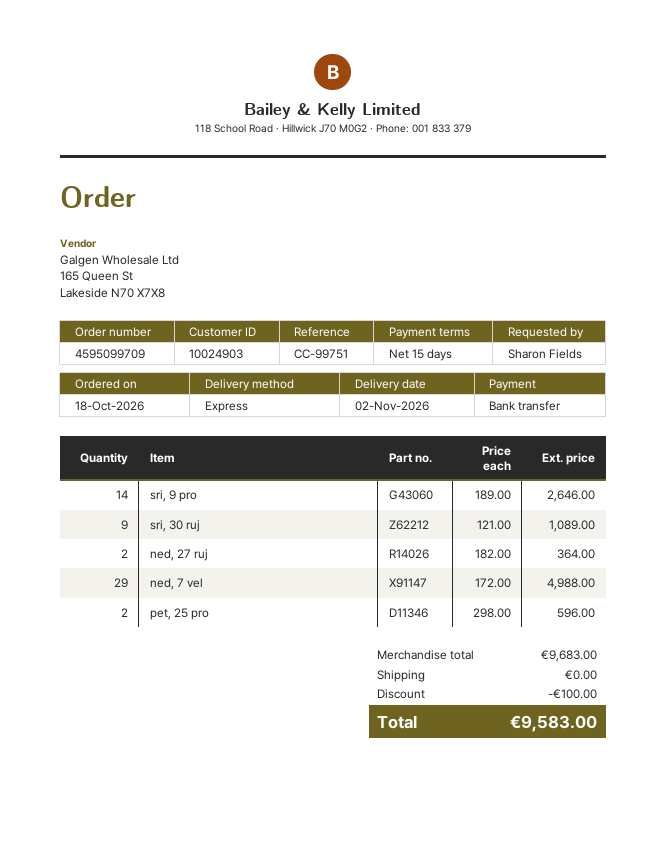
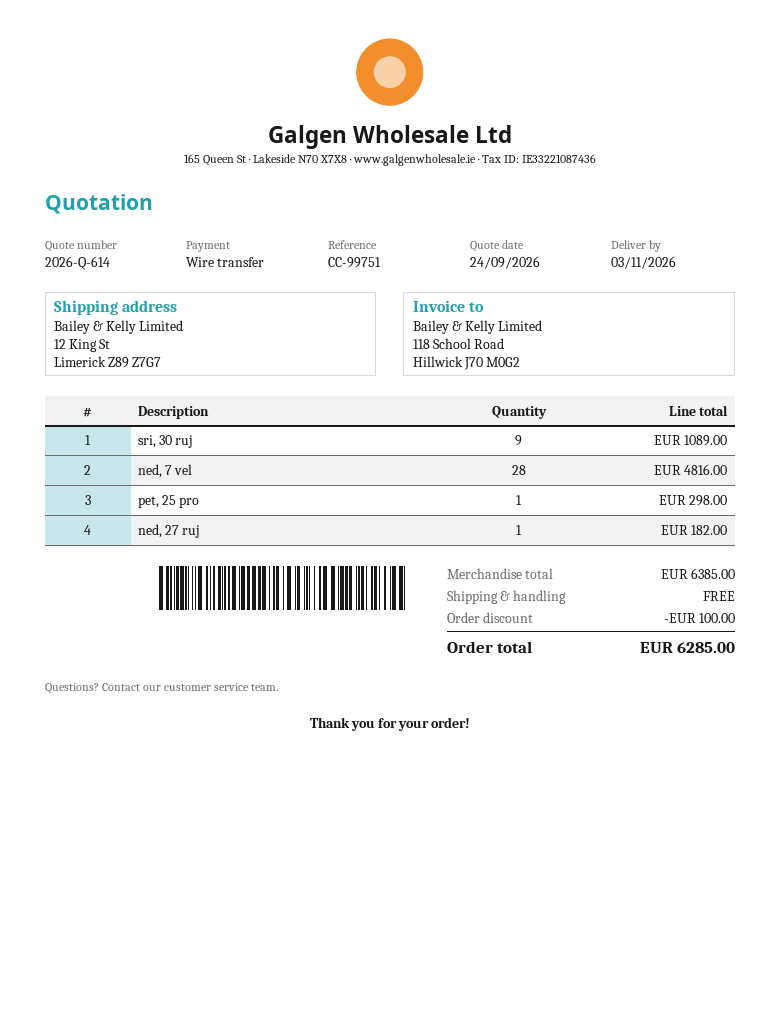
delivery date: 2026-11-02 -> 2026-11-03
sri, 9 pro: 14 for 2646.00 -> none
ned, 27 ruj: 2 for 364.00 -> 1 for 182.00
ned, 7 vel: 29 for 4988.00 -> 28 for 4816.00
pet, 25 pro: 2 for 596.00 -> 1 for 298.00
subtotal: 9683.00 -> 6385.00
total: 9583.00 -> 6285.00

